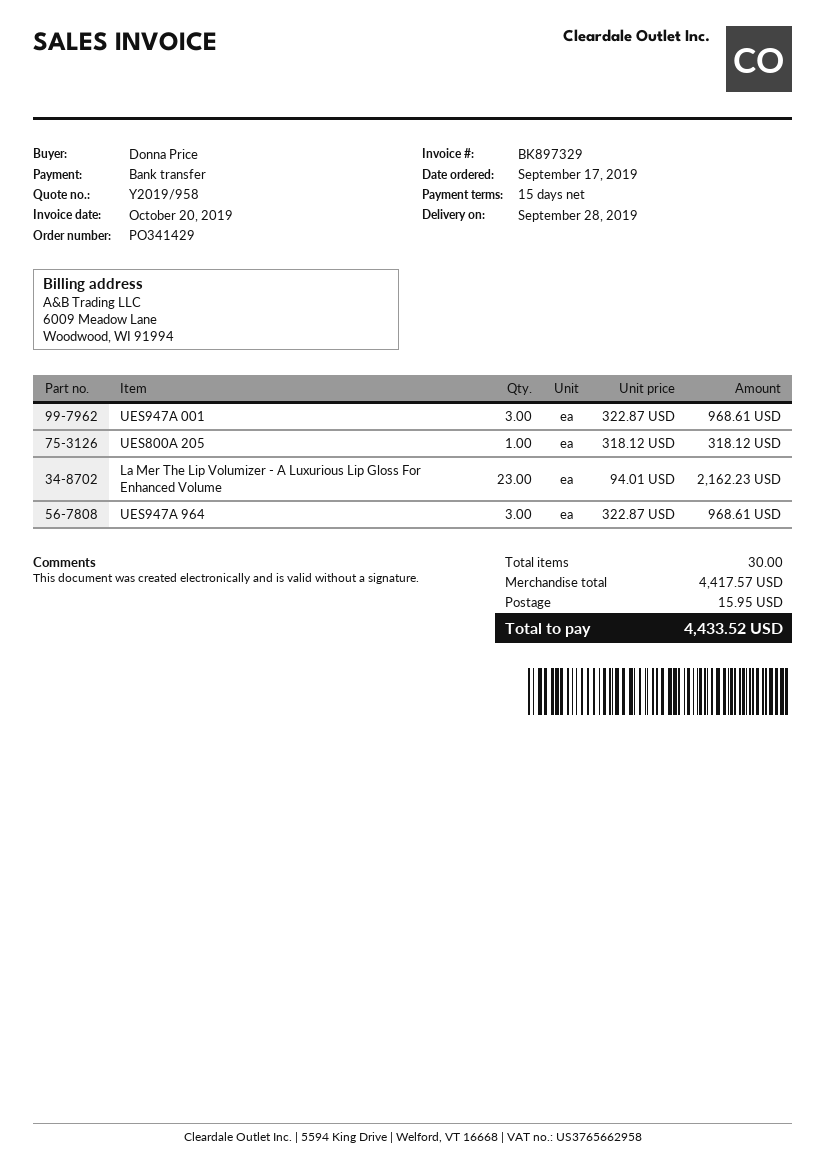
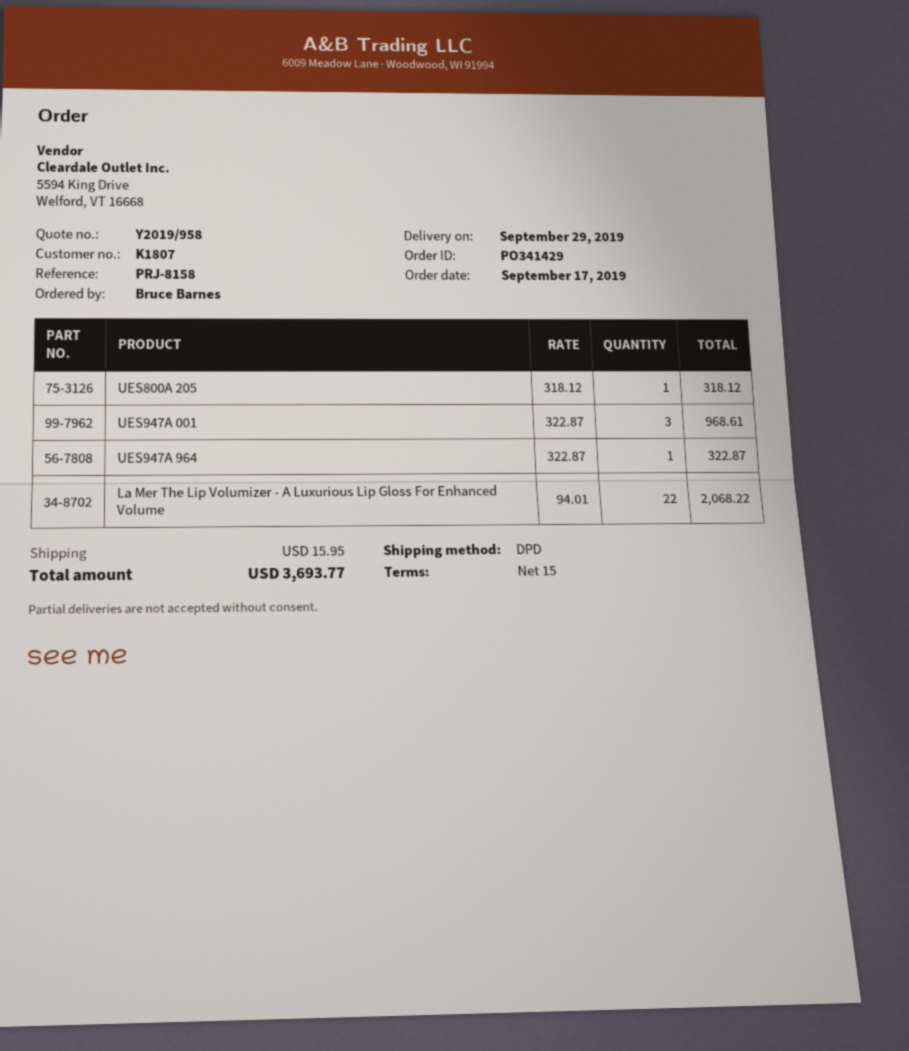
delivery date: 2019-09-28 -> 2019-09-29
ordered by: Donna Price -> Bruce Barnes
La Mer The Lip Volumizer - A Luxurious Lip Gloss For Enhanced Volume: 23 x 94.01 = 2162.23 -> 22 x 94.01 = 2068.22
UES947A 964: 3 x 322.87 = 968.61 -> 1 x 322.87 = 322.87
total: 4433.52 -> 3693.77

